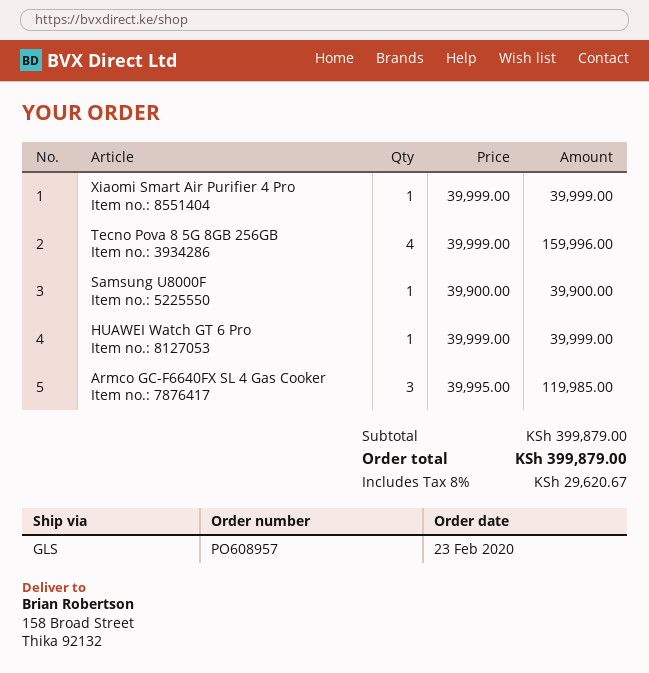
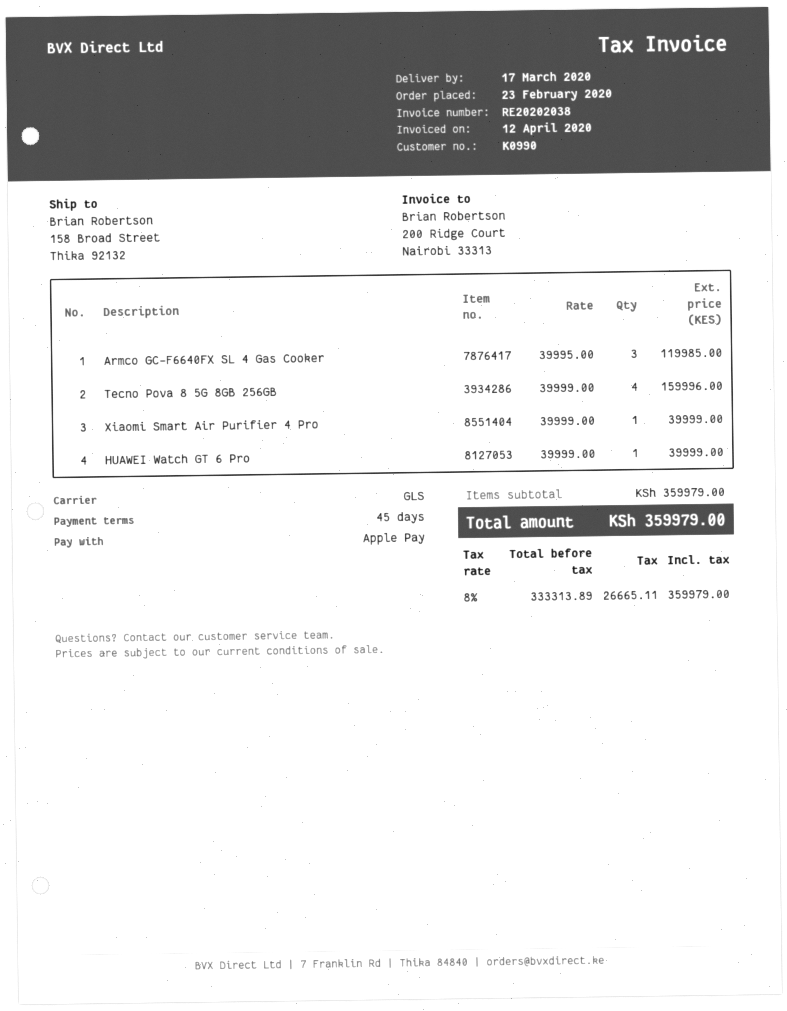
Samsung U8000F: 1 x 39900.00 = 39900.00 -> none
subtotal: 399879.00 -> 359979.00
tax: 8% = 29620.67 -> 8% = 26665.11
total: 399879.00 -> 359979.00

